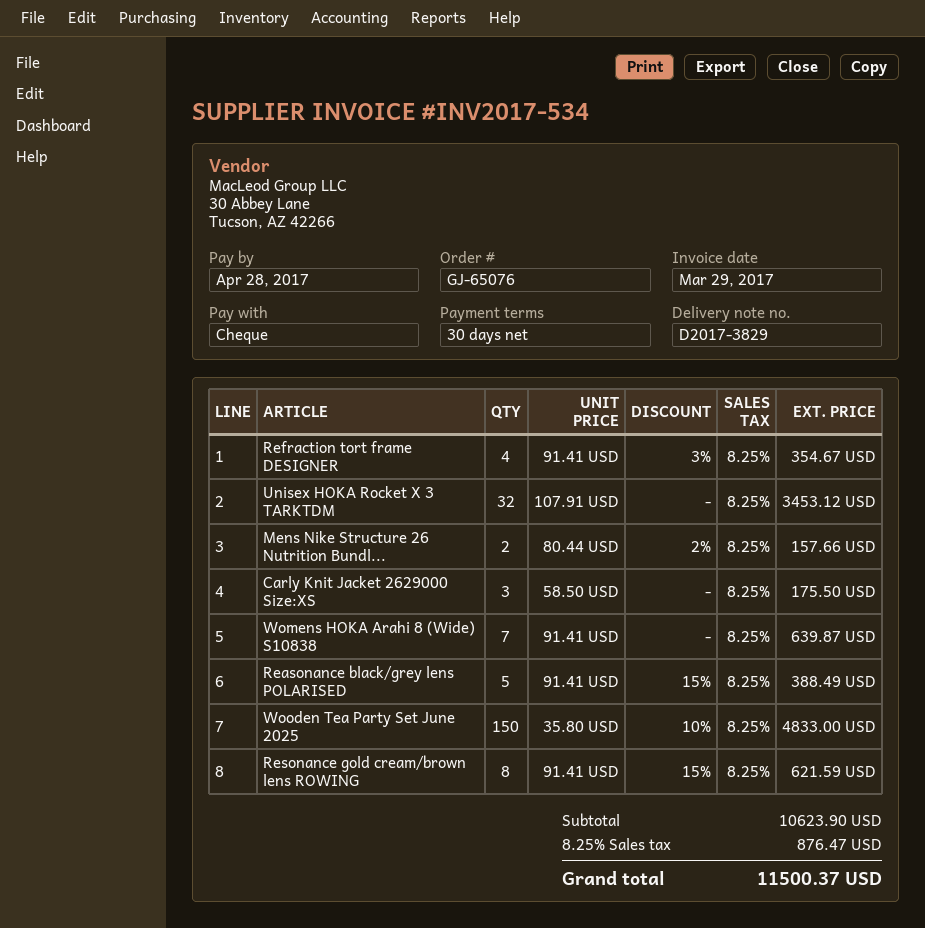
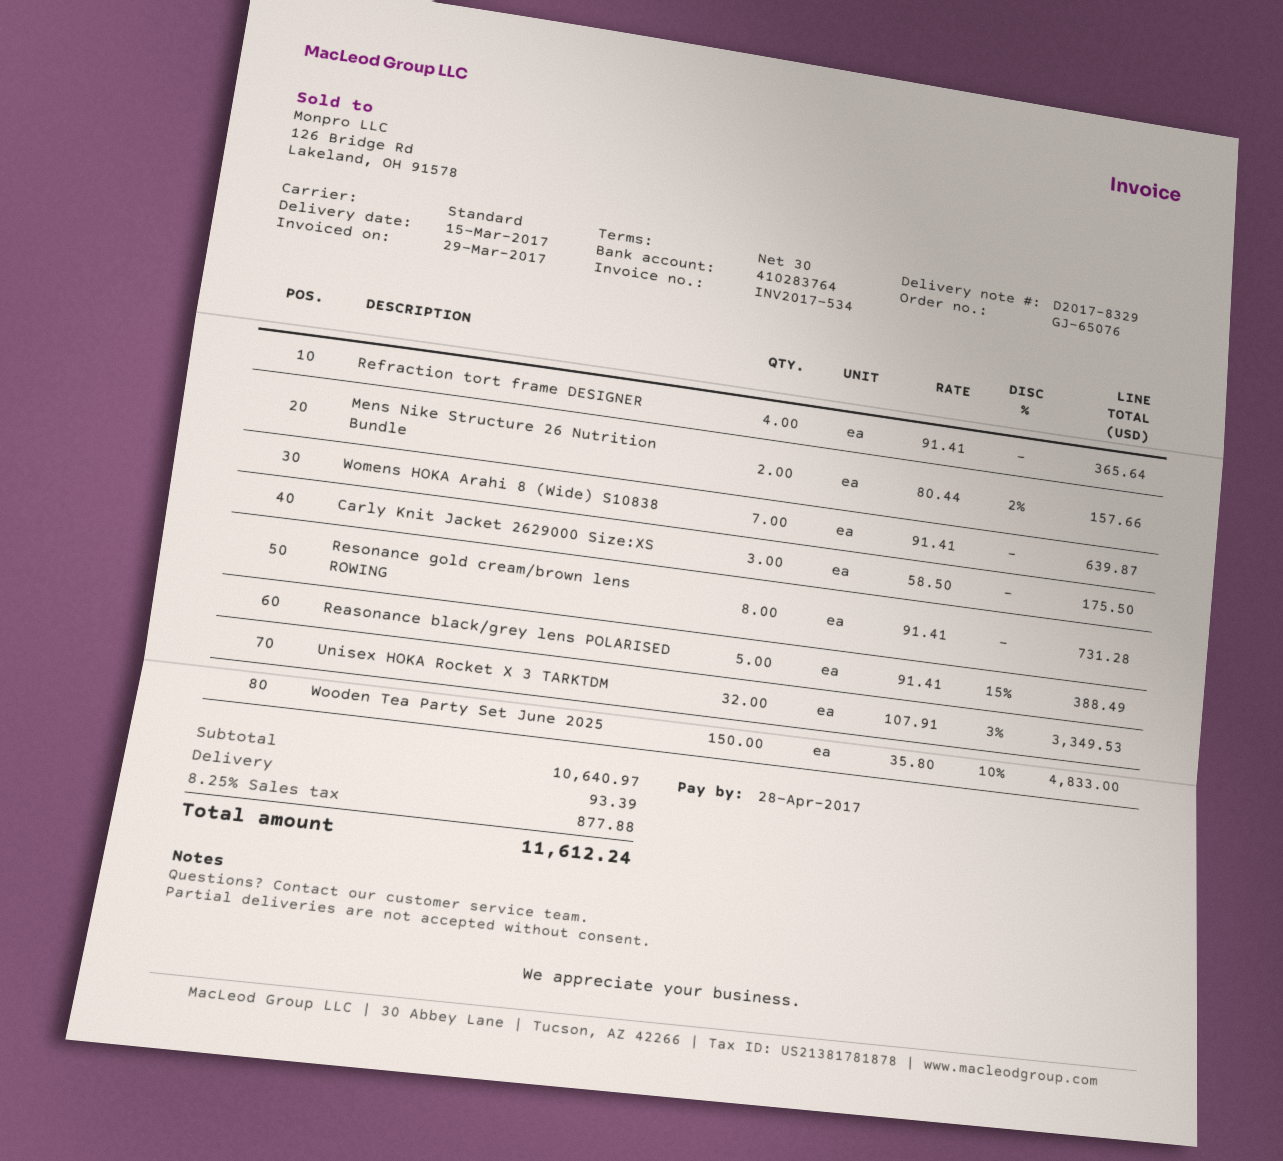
delivery note number: D2017-3829 -> D2017-8329
Refraction tort frame DESIGNER: 4 x 91.41 - 3% = 354.67 -> 4 x 91.41 = 365.64
Unisex HOKA Rocket X 3 TARKTDM: 32 x 107.91 = 3453.12 -> 32 x 107.91 - 3% = 3349.53
Resonance gold cream/brown lens ROWING: 8 x 91.41 - 15% = 621.59 -> 8 x 91.41 = 731.28
subtotal: 10623.90 -> 10640.97
shipping: none -> 93.39
tax: 8.25% = 876.47 -> 8.25% = 877.88
total: 11500.37 -> 11612.24

